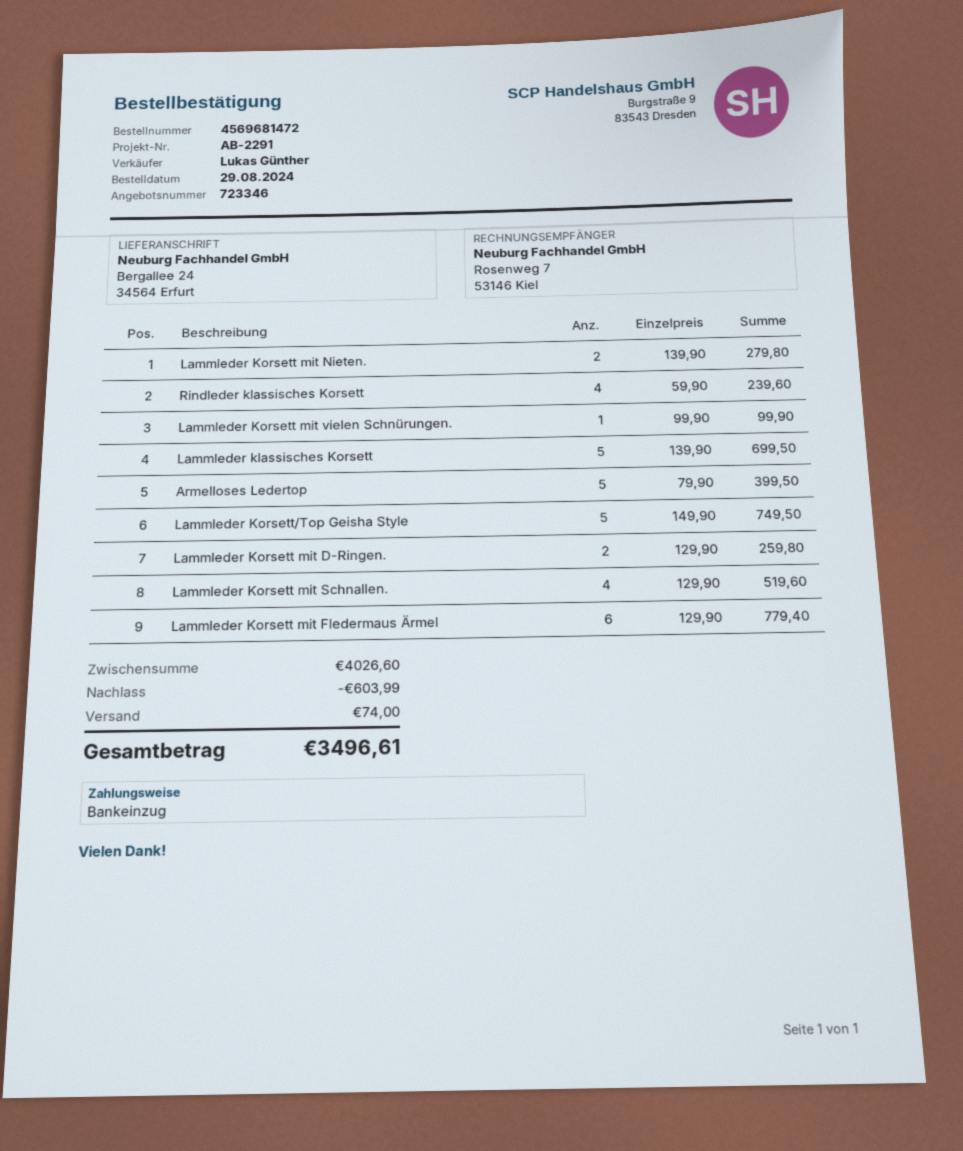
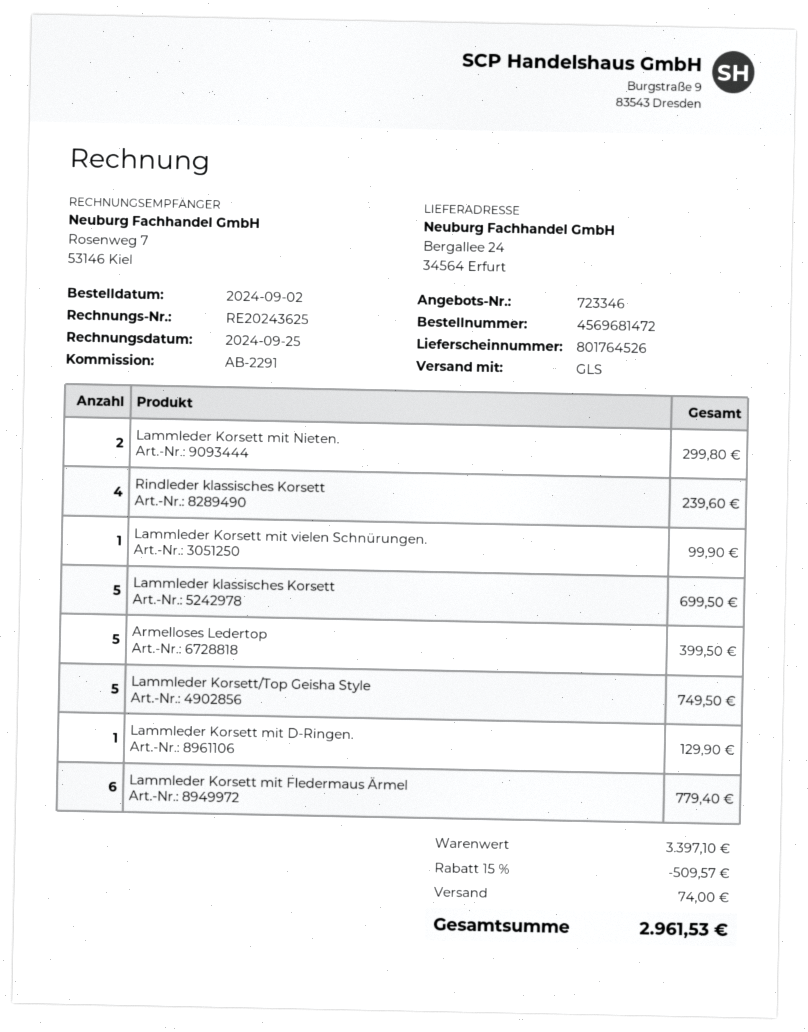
order date: 2024-08-29 -> 2024-09-02
Lammleder Korsett mit Nieten.: 2 for 279.80 -> 2 for 299.80
Lammleder Korsett mit D-Ringen.: 2 for 259.80 -> 1 for 129.90
Lammleder Korsett mit Schnallen.: 4 for 519.60 -> none
subtotal: 4026.60 -> 3397.10
discount: 603.99 -> 509.57
total: 3496.61 -> 2961.53

